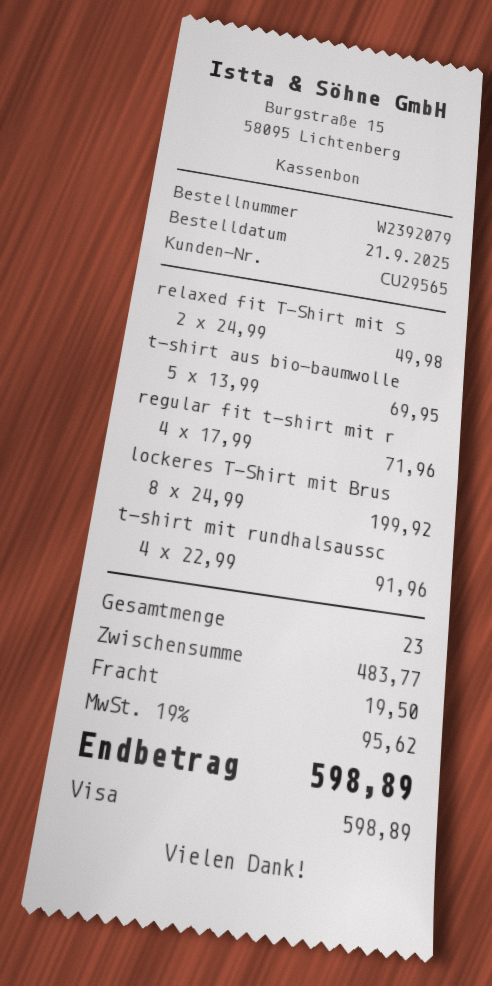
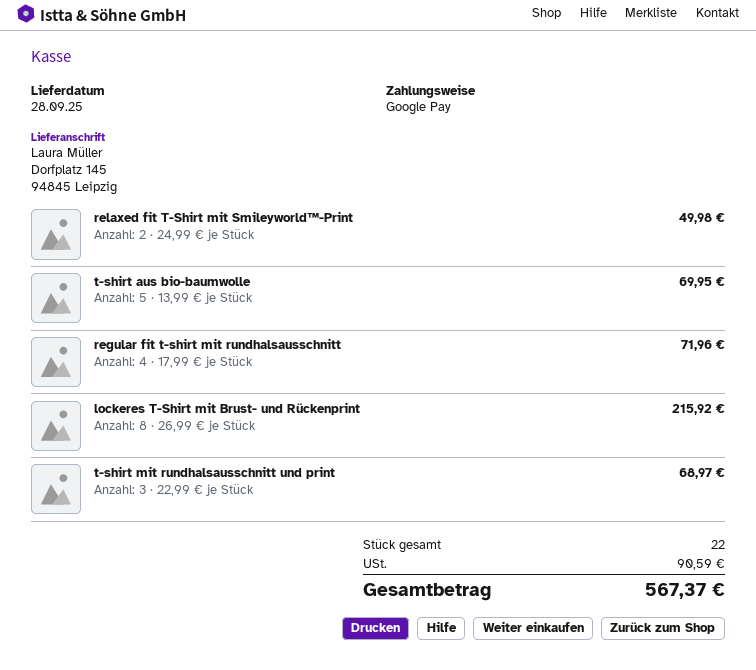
payment method: Visa -> Google Pay
lockeres T-Shirt mit Brus: 8 x 24.99 = 199.92 -> 8 x 26.99 = 215.92
t-shirt mit rundhalsaussc: 4 x 22.99 = 91.96 -> 3 x 22.99 = 68.97
total quantity: 23 -> 22
shipping: 19.50 -> none
tax: 95.62 -> 90.59
total: 598.89 -> 567.37

